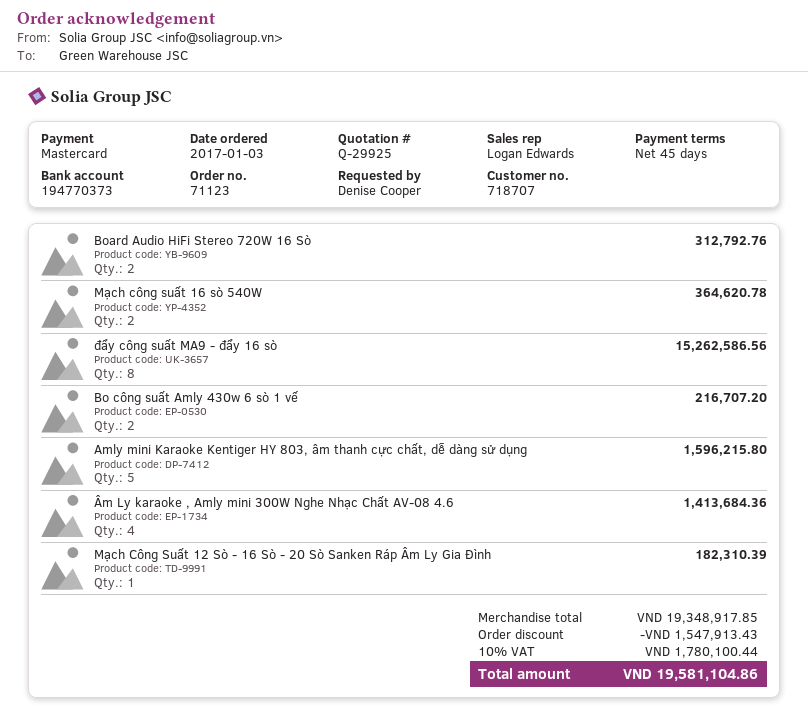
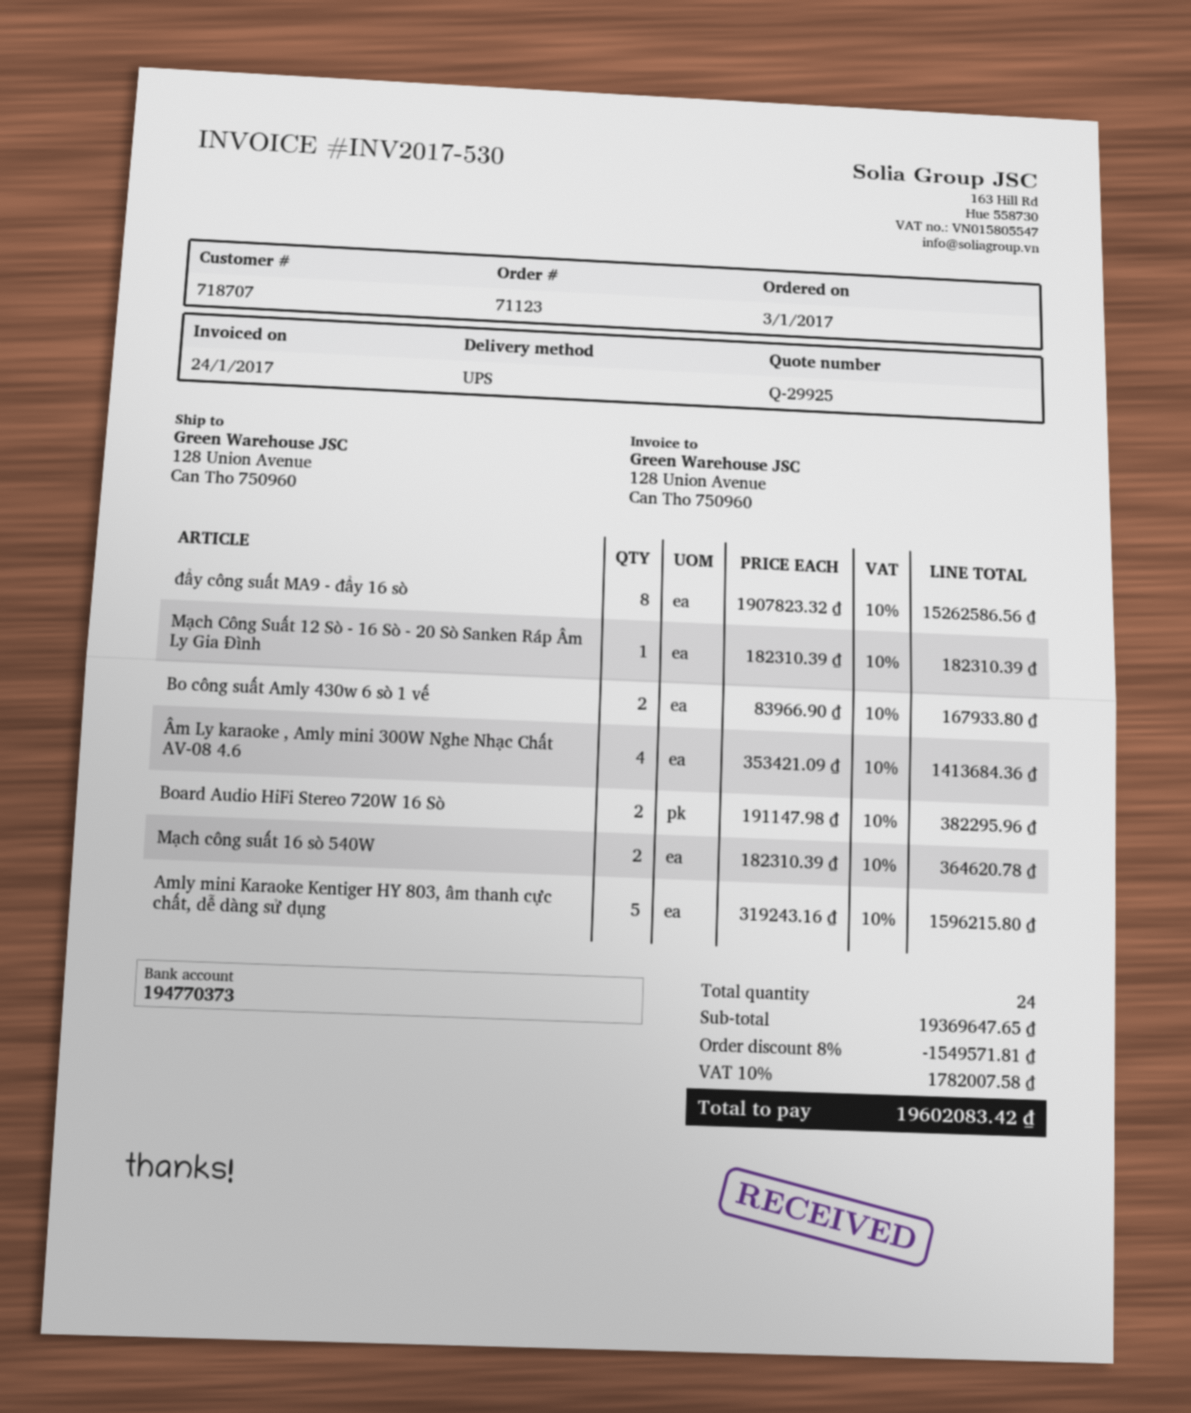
Board Audio HiFi Stereo 720W 16 Sò: 2 for 312792.76 -> 2 for 382295.96
Bo công suất Amly 430w 6 sò 1 vế: 2 for 216707.20 -> 2 for 167933.80
subtotal: 19348917.85 -> 19369647.65
discount: 1547913.43 -> 1549571.81
tax: 10% = 1780100.44 -> 10% = 1782007.58
total: 19581104.86 -> 19602083.42

